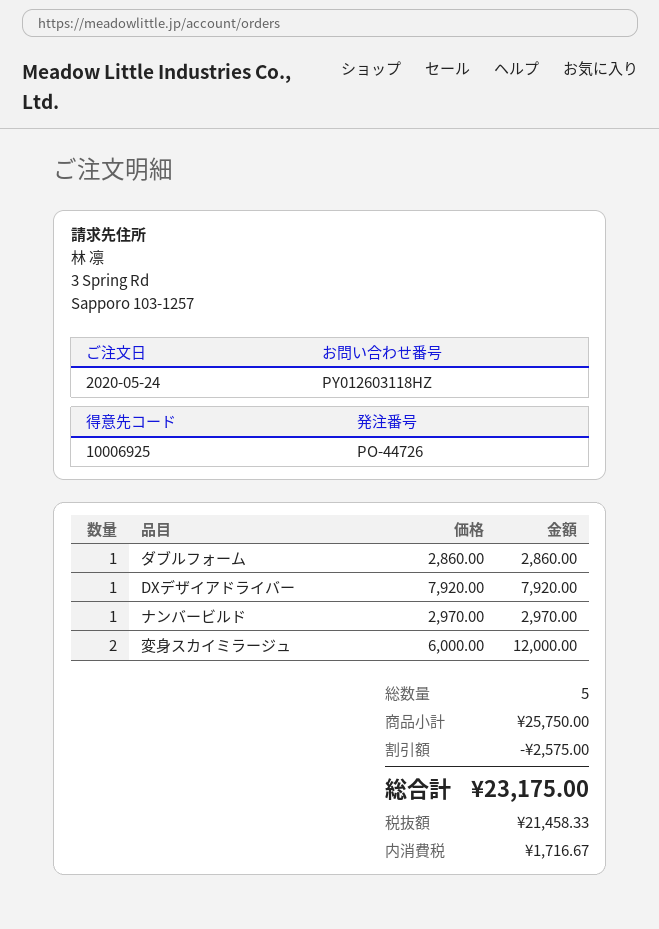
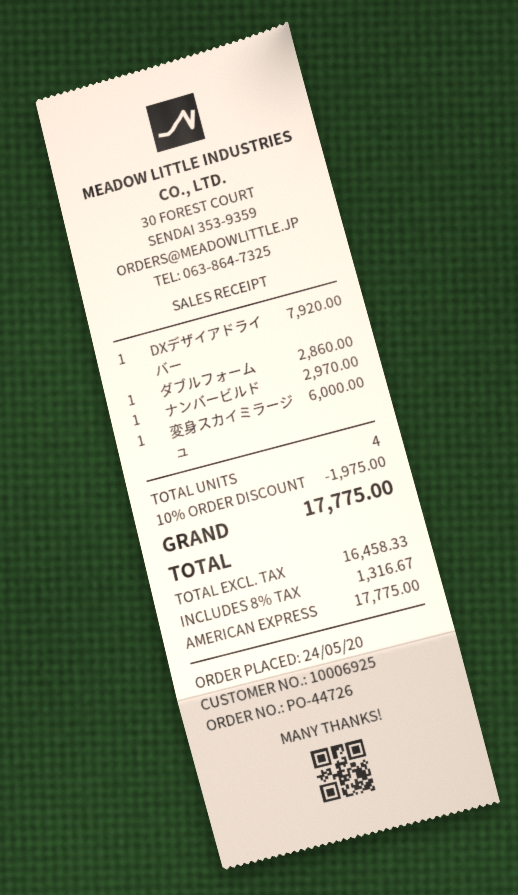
変身スカイミラージュ: 2 for 12000.00 -> 1 for 6000.00
total quantity: 5 -> 4
discount: 2575.00 -> 1975.00
net: 21458.33 -> 16458.33
tax: 1716.67 -> 1316.67
total: 23175.00 -> 17775.00

